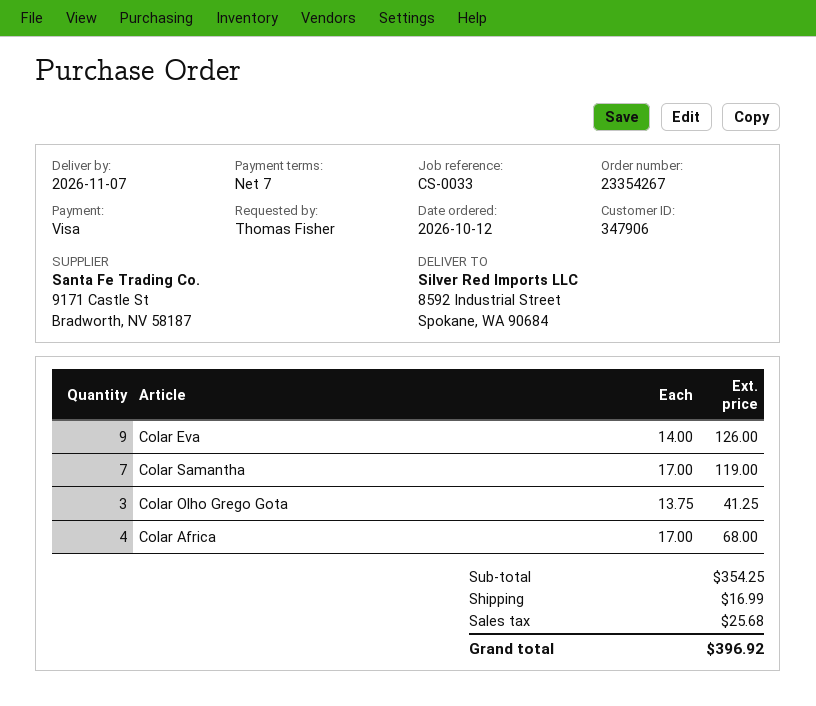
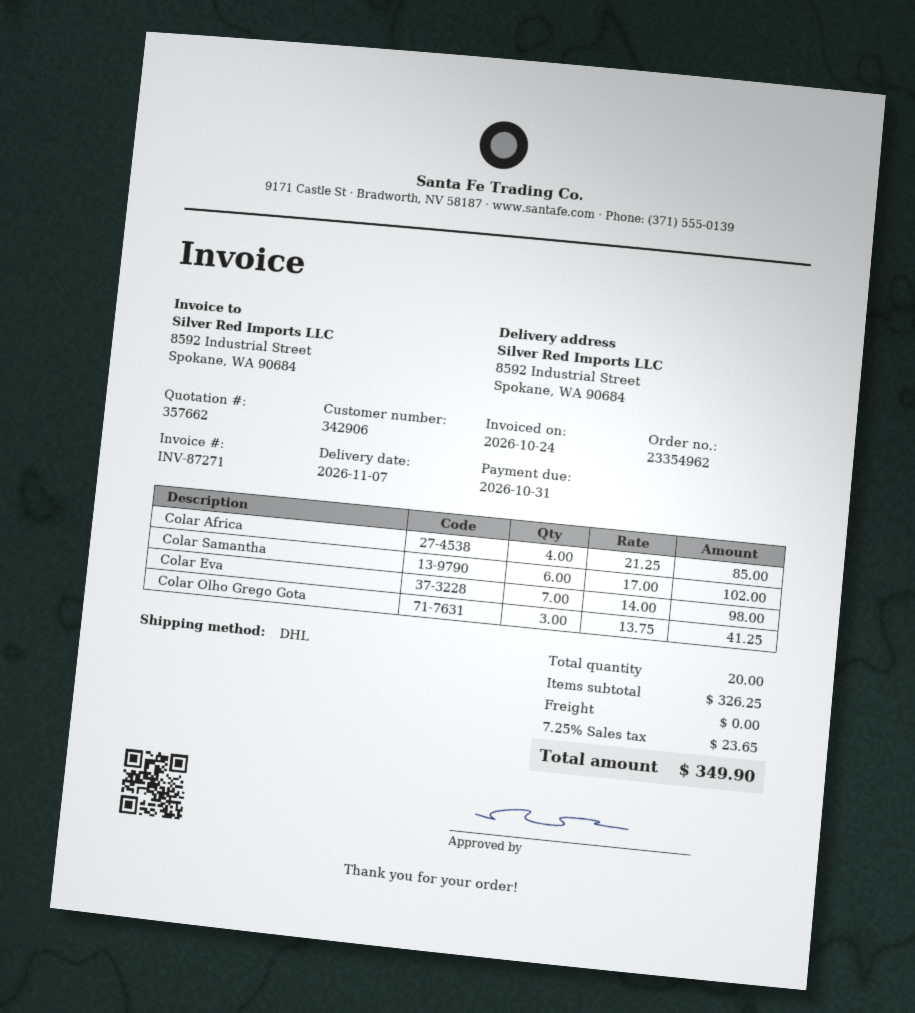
order number: 23354267 -> 23354962
customer number: 347906 -> 342906
Colar Eva: 9 x 14.00 = 126.00 -> 7 x 14.00 = 98.00
Colar Samantha: 7 x 17.00 = 119.00 -> 6 x 17.00 = 102.00
Colar Africa: 4 x 17.00 = 68.00 -> 4 x 21.25 = 85.00
subtotal: 354.25 -> 326.25
shipping: 16.99 -> 0.00
tax: 25.68 -> 23.65
total: 396.92 -> 349.90

